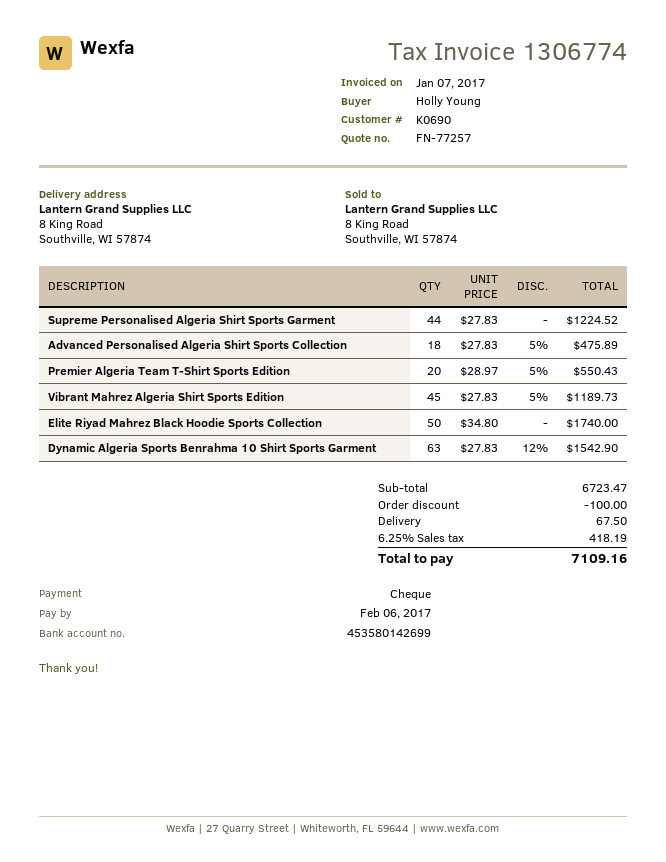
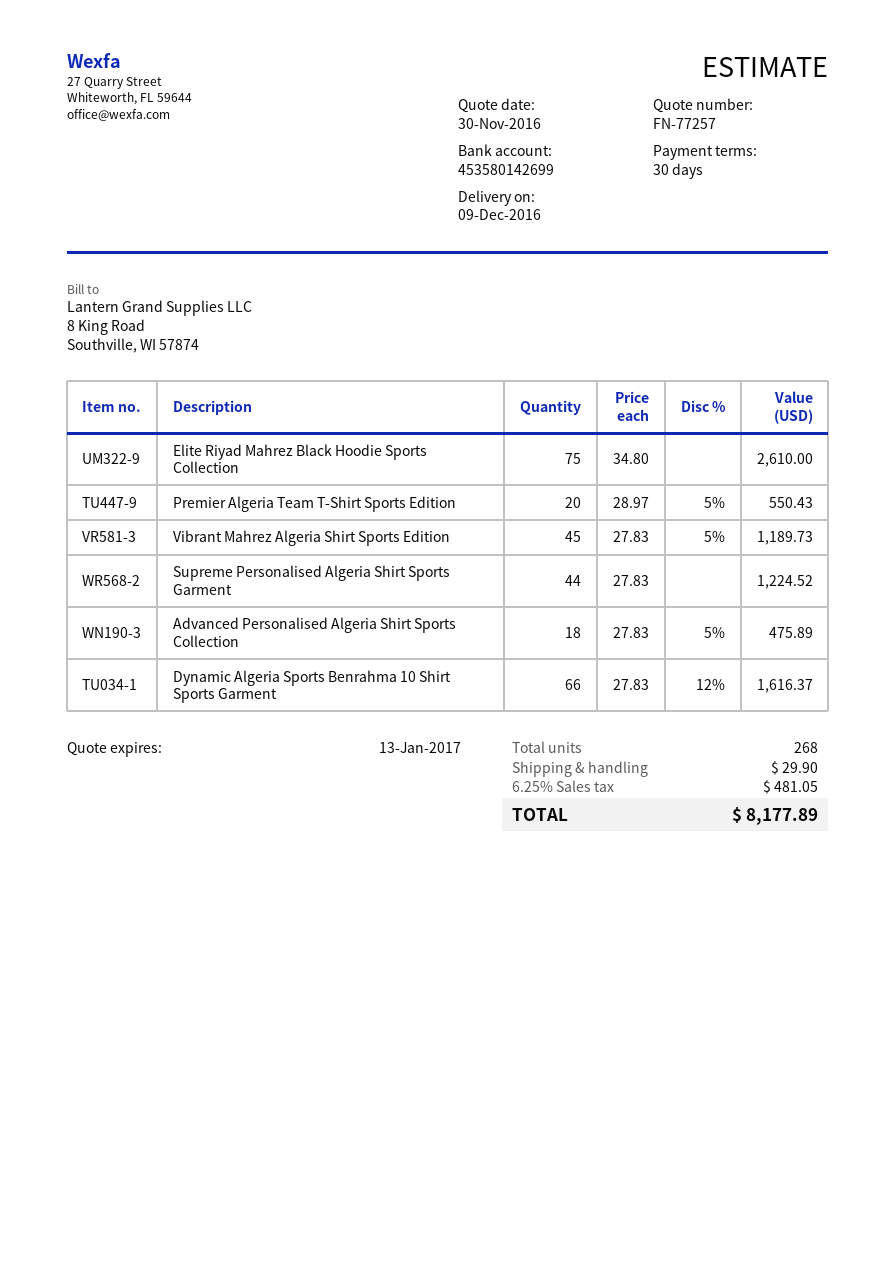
Elite Riyad Mahrez Black Hoodie Sports Collection: 50 x 34.80 = 1740.00 -> 75 x 34.80 = 2610.00
Dynamic Algeria Sports Benrahma 10 Shirt Sports Garment: 63 x 27.83 - 12% = 1542.90 -> 66 x 27.83 - 12% = 1616.37
discount: 100.00 -> none
shipping: 67.50 -> 29.90
tax: 6.25% = 418.19 -> 6.25% = 481.05
total: 7109.16 -> 8177.89

